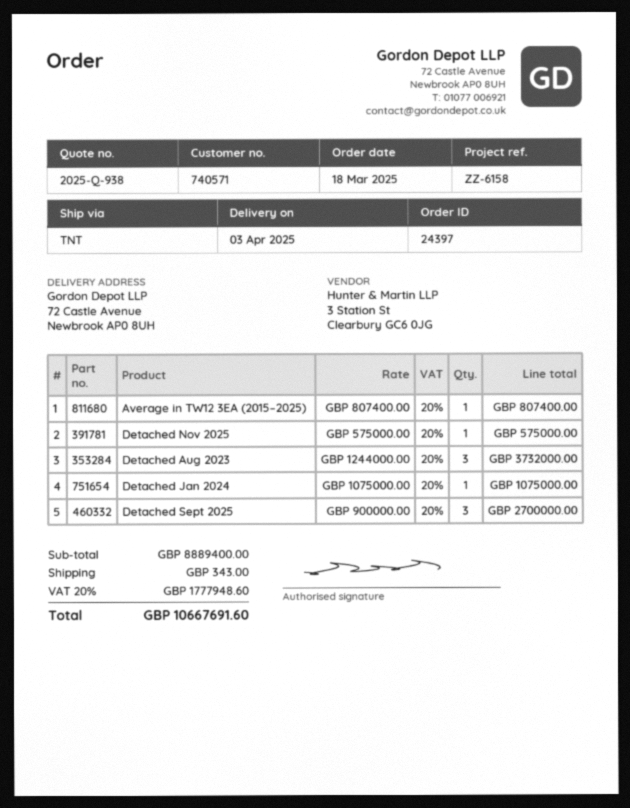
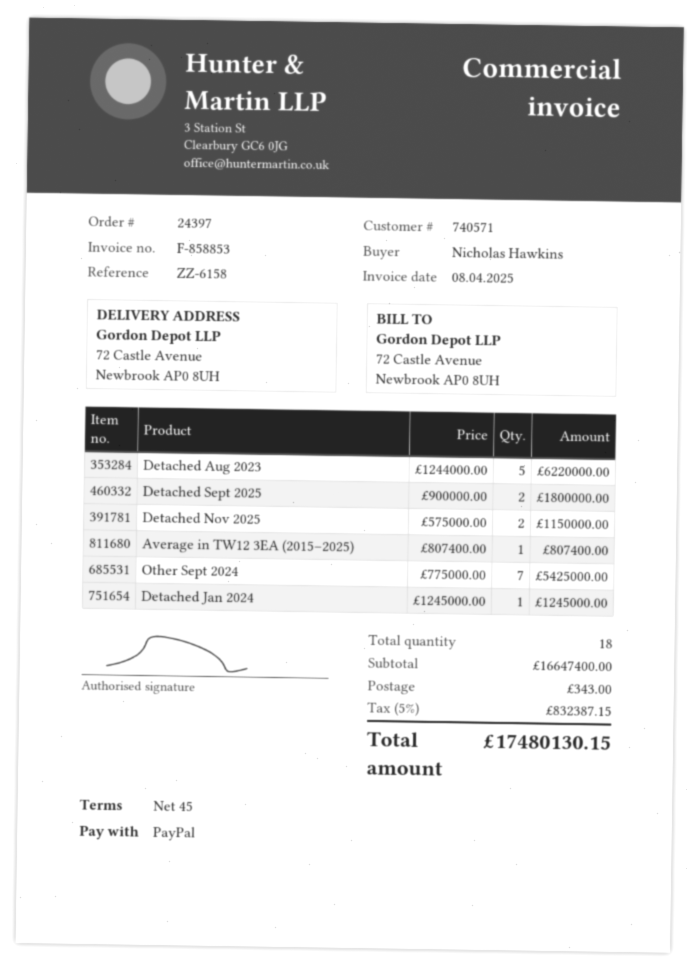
Detached Nov 2025: 1 x 575000.00 = 575000.00 -> 2 x 575000.00 = 1150000.00
Detached Aug 2023: 3 x 1244000.00 = 3732000.00 -> 5 x 1244000.00 = 6220000.00
Detached Jan 2024: 1 x 1075000.00 = 1075000.00 -> 1 x 1245000.00 = 1245000.00
Detached Sept 2025: 3 x 900000.00 = 2700000.00 -> 2 x 900000.00 = 1800000.00
Other Sept 2024: none -> 7 x 775000.00 = 5425000.00
subtotal: 8889400.00 -> 16647400.00
tax: 20% = 1777948.60 -> 5% = 832387.15
total: 10667691.60 -> 17480130.15

